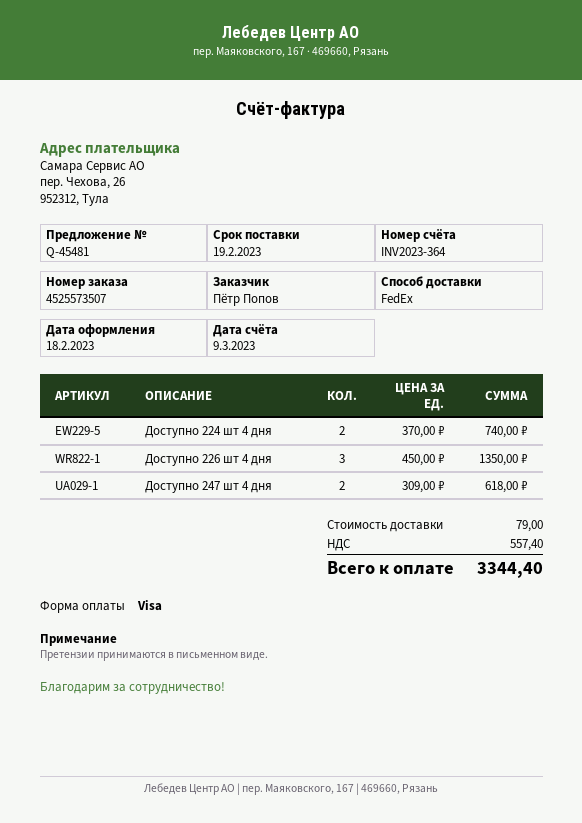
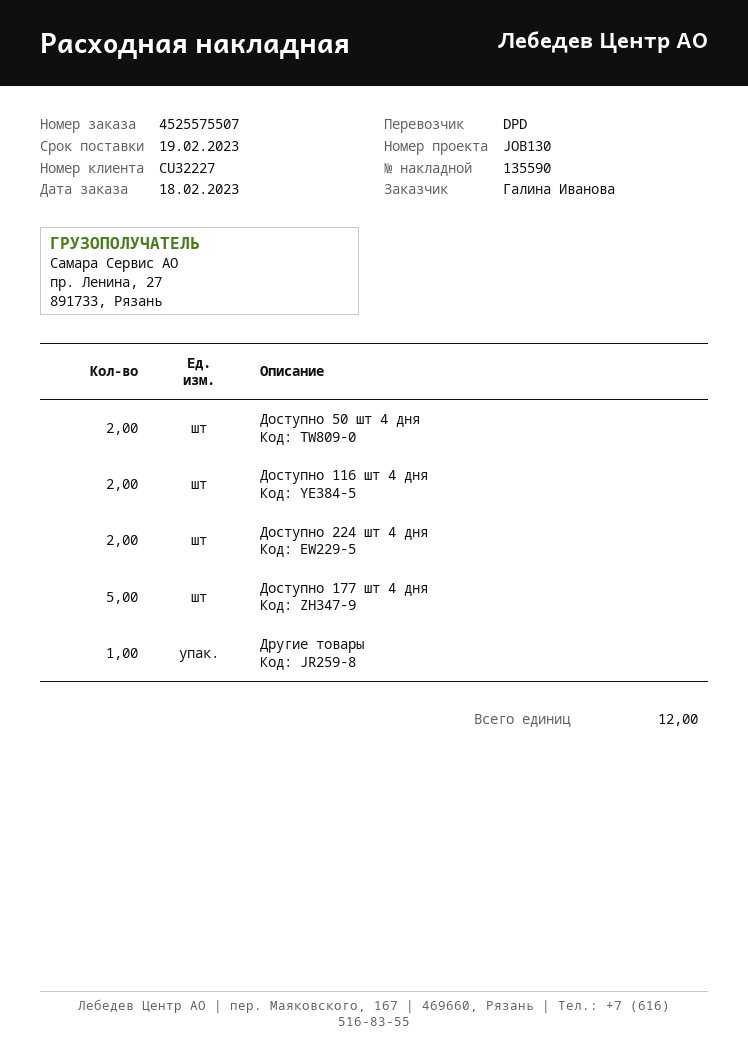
order number: 4525573507 -> 4525575507
ordered by: Пётр Попов -> Галина Иванова
shipping method: FedEx -> DPD
Доступно 226 шт 4 дня: 3 -> none
Доступно 247 шт 4 дня: 2 -> none
Доступно 50 шт 4 дня: none -> 2
Доступно 116 шт 4 дня: none -> 2
Доступно 177 шт 4 дня: none -> 5
Другие товары: none -> 1

